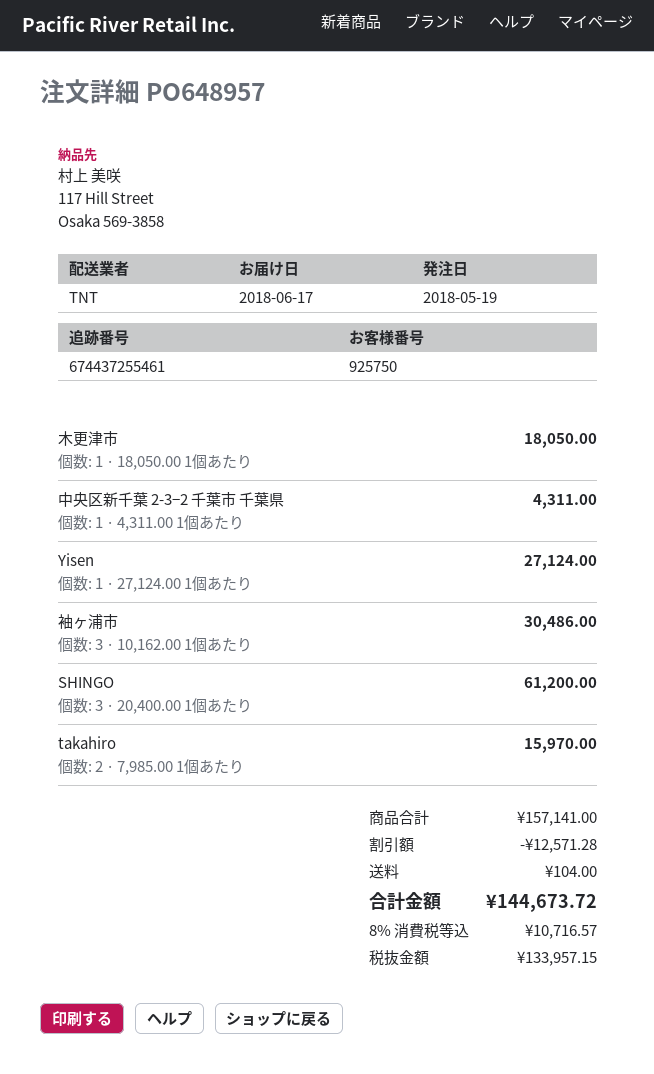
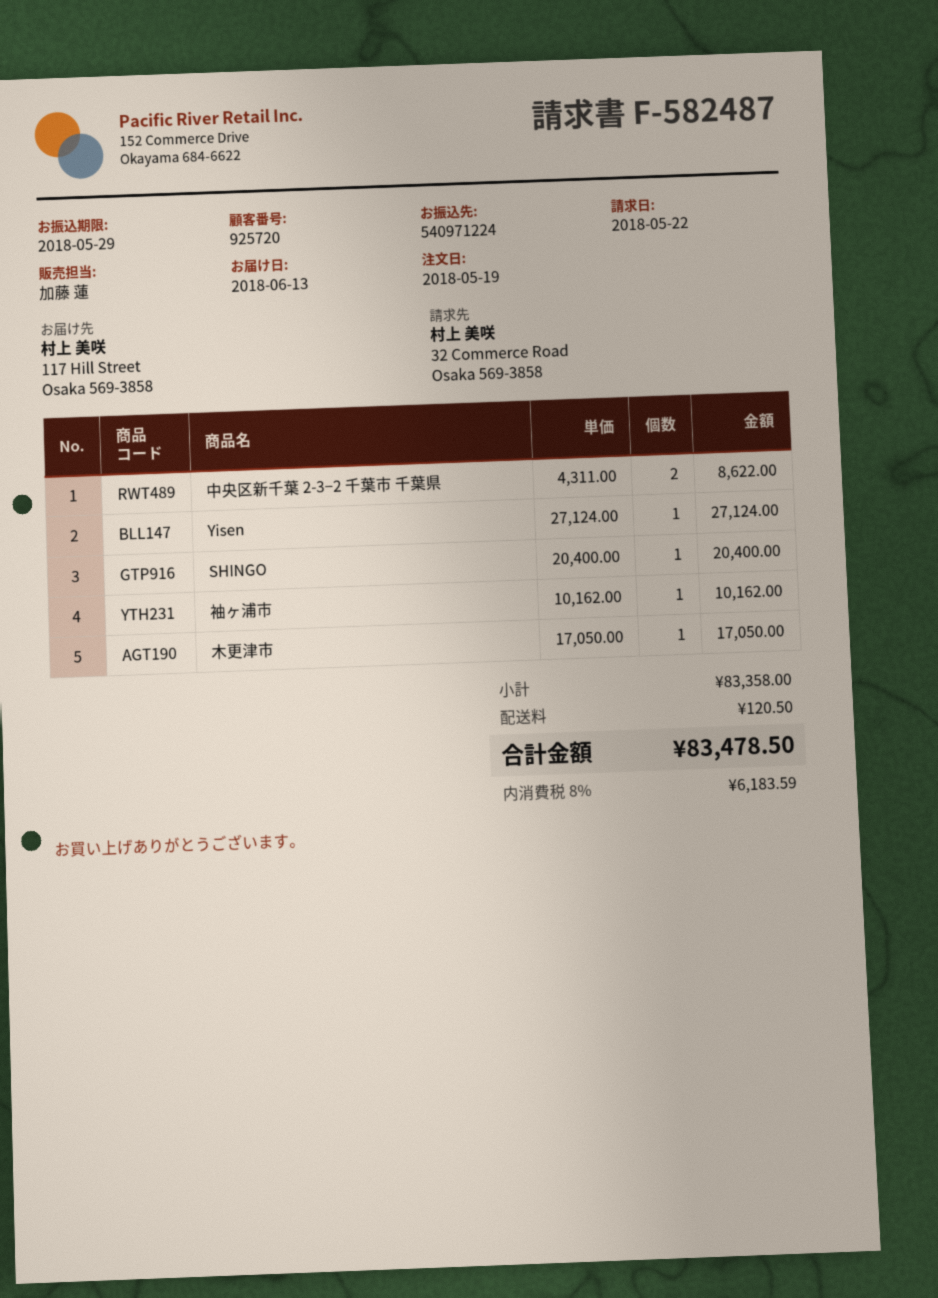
delivery date: 2018-06-17 -> 2018-06-13
customer number: 925750 -> 925720
木更津市: 1 x 18050.00 = 18050.00 -> 1 x 17050.00 = 17050.00
中央区新千葉 2-3−2 千葉市 千葉県: 1 x 4311.00 = 4311.00 -> 2 x 4311.00 = 8622.00
袖ヶ浦市: 3 x 10162.00 = 30486.00 -> 1 x 10162.00 = 10162.00
SHINGO: 3 x 20400.00 = 61200.00 -> 1 x 20400.00 = 20400.00
takahiro: 2 x 7985.00 = 15970.00 -> none
subtotal: 157141.00 -> 83358.00
discount: 12571.28 -> none
shipping: 104.00 -> 120.50
tax: 8% = 10716.57 -> 8% = 6183.59
total: 144673.72 -> 83478.50

